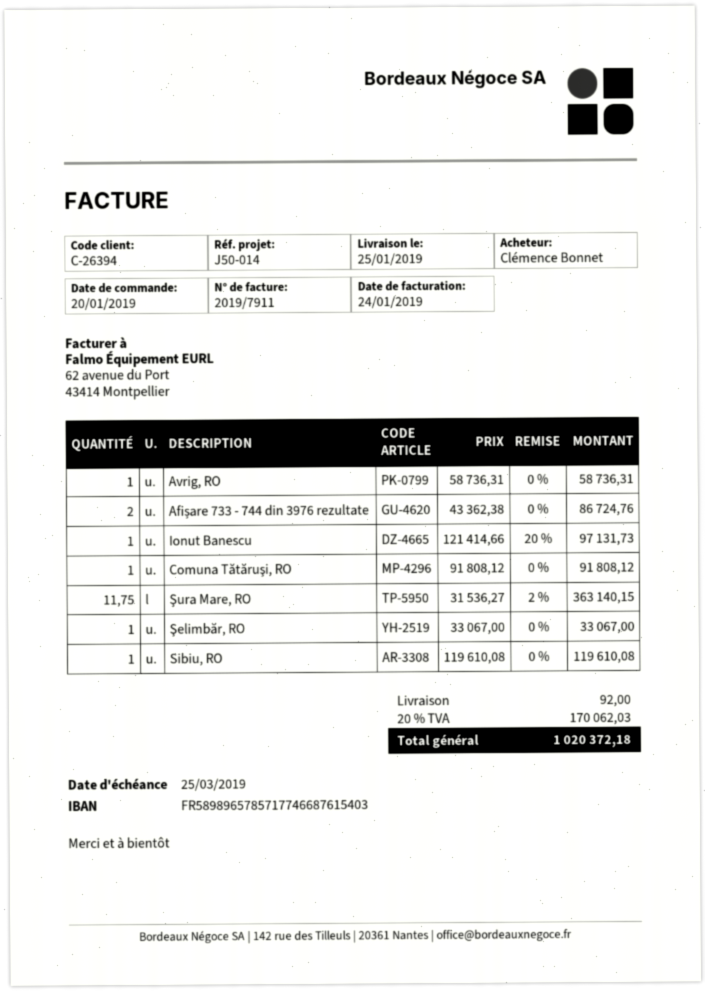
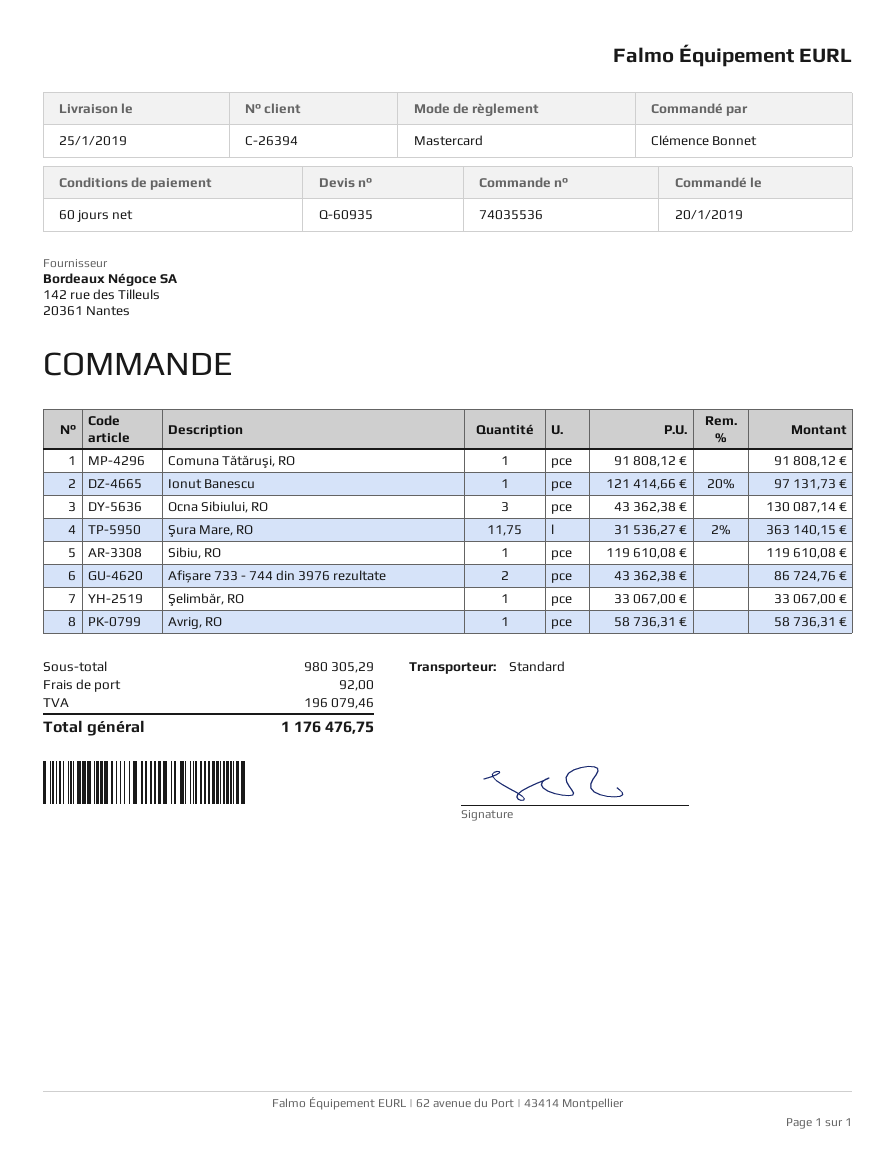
Ocna Sibiului, RO: none -> 3 x 43362.38 = 130087.14
tax: 170062.03 -> 196079.46
total: 1020372.18 -> 1176476.75

